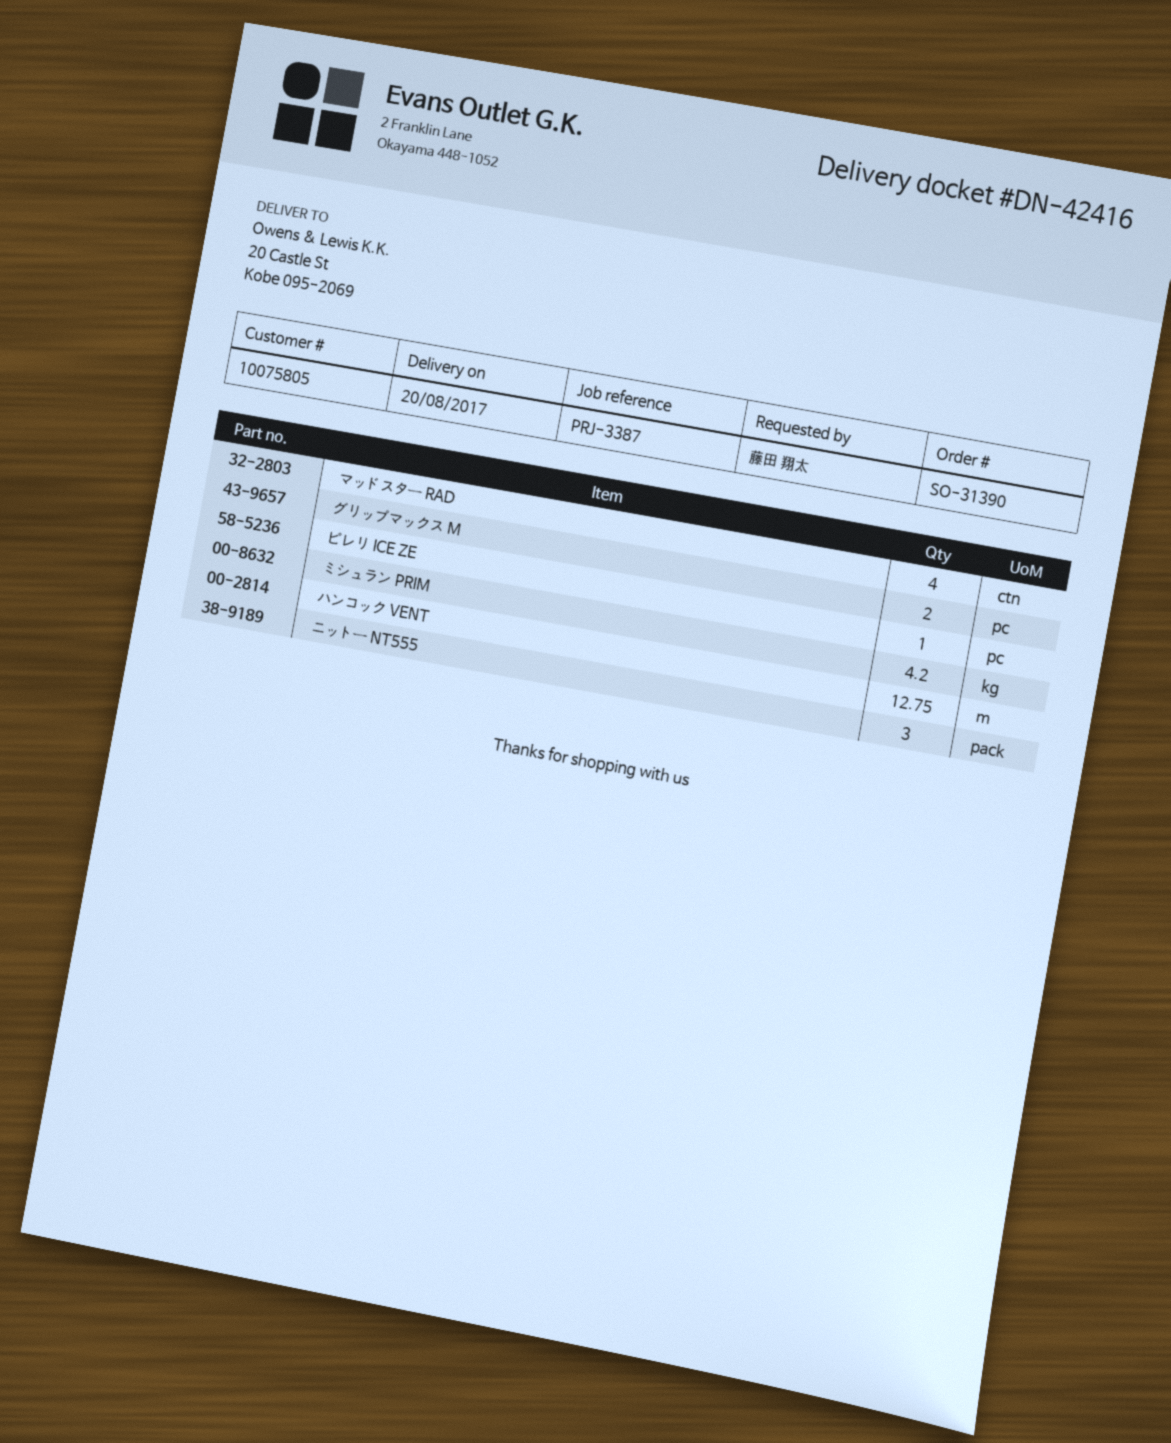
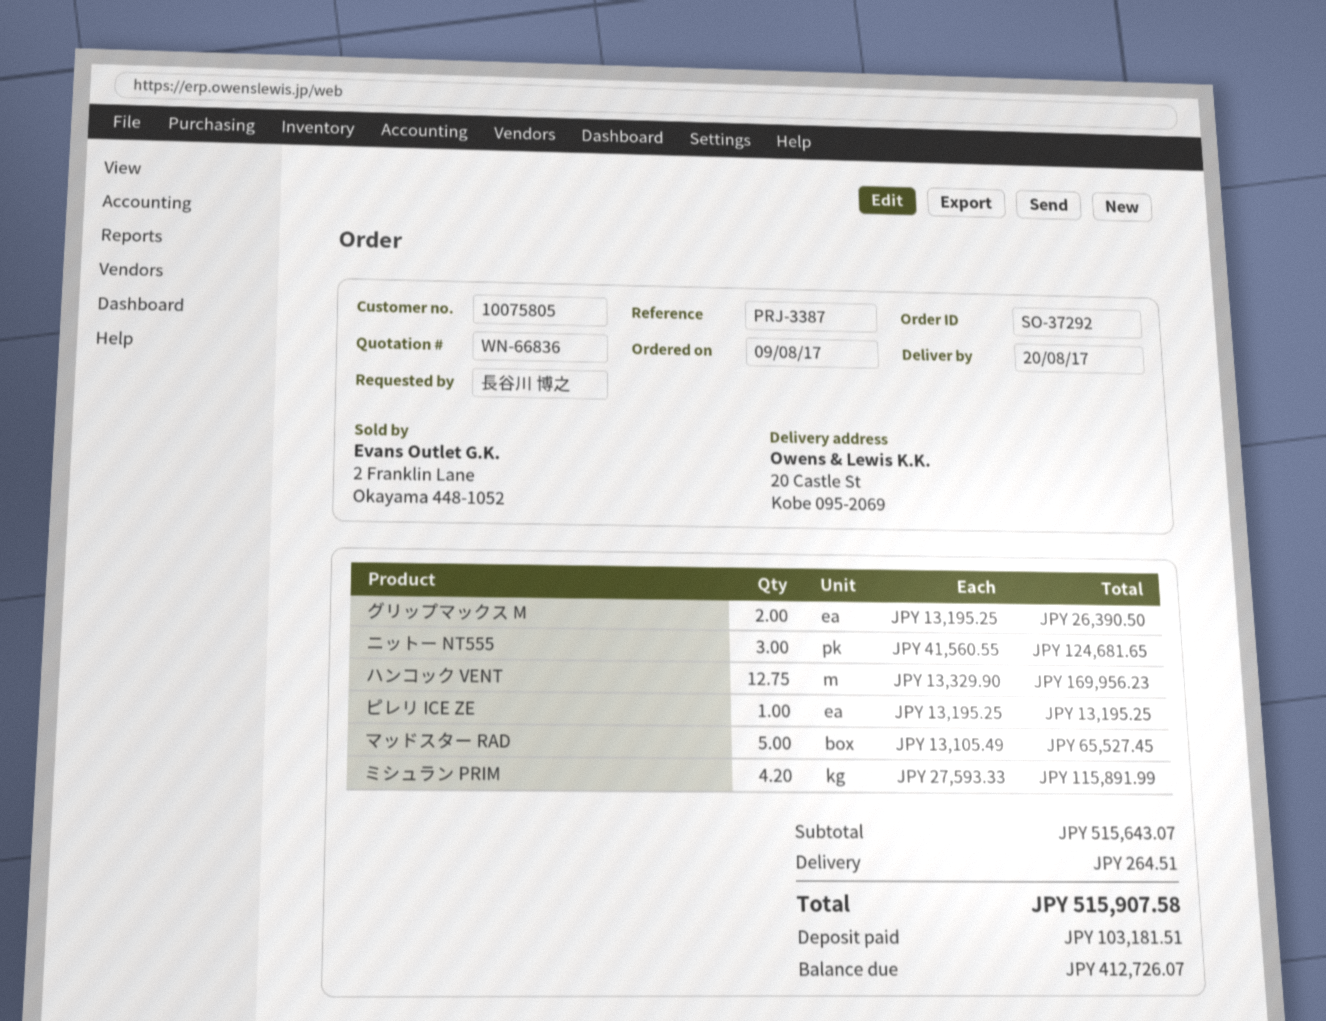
order number: SO-31390 -> SO-37292
ordered by: 藤田 翔太 -> 長谷川 博之
マッドスター RAD: 4 -> 5

